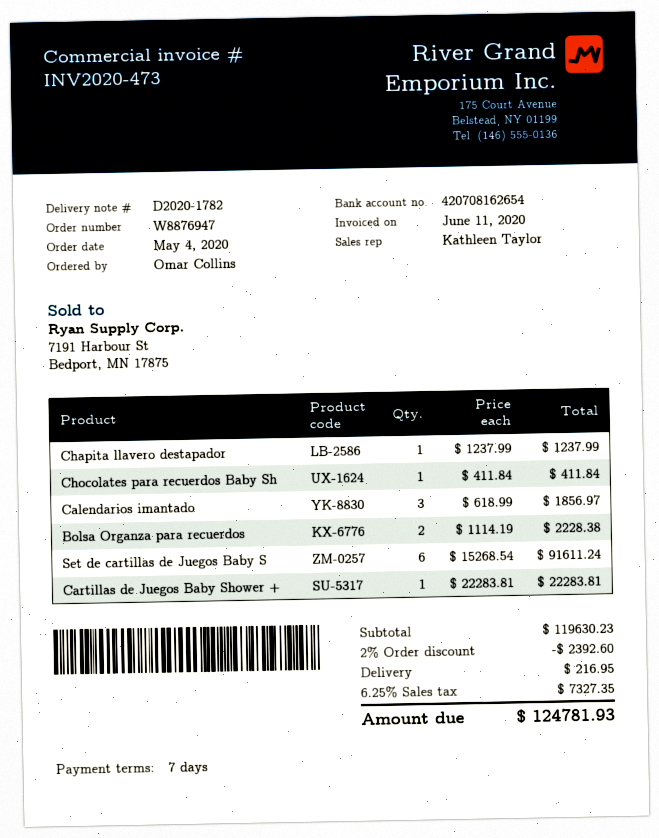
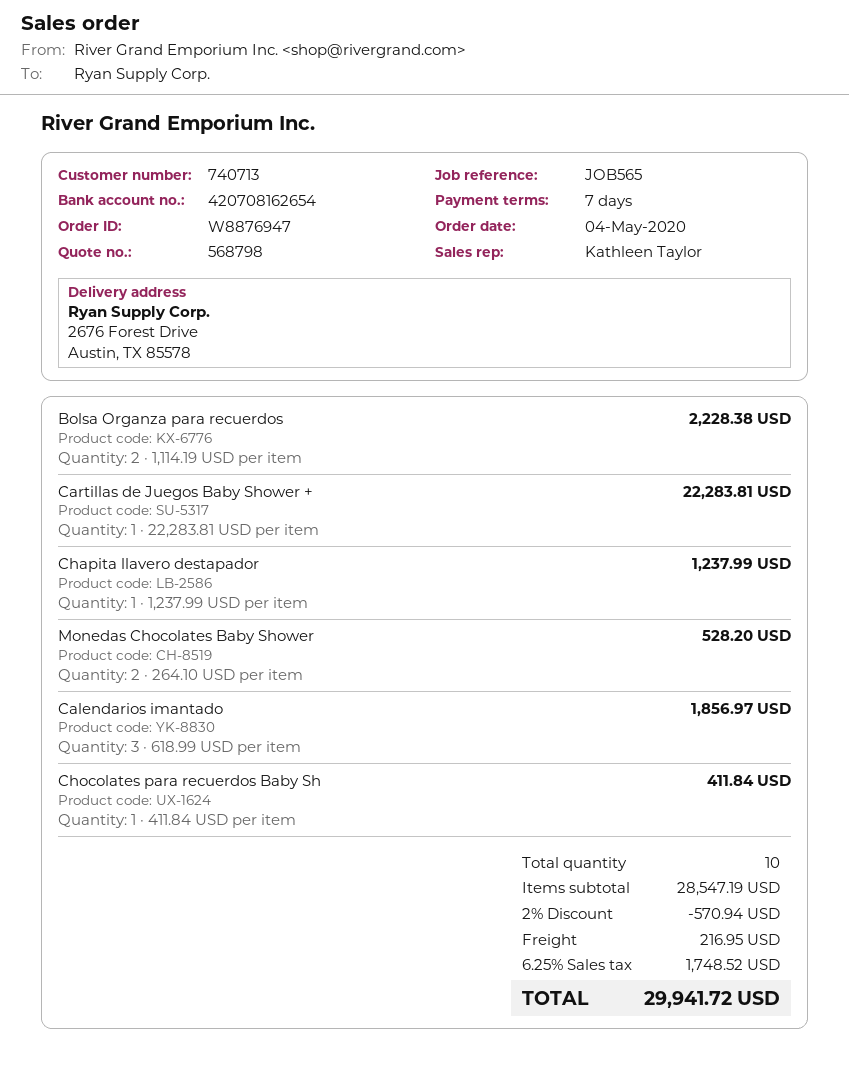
Set de cartillas de Juegos Baby S: 6 x 15268.54 = 91611.24 -> none
Monedas Chocolates Baby Shower: none -> 2 x 264.10 = 528.20
subtotal: 119630.23 -> 28547.19
discount: 2% = 2392.60 -> 2% = 570.94
tax: 6.25% = 7327.35 -> 6.25% = 1748.52
total: 124781.93 -> 29941.72

